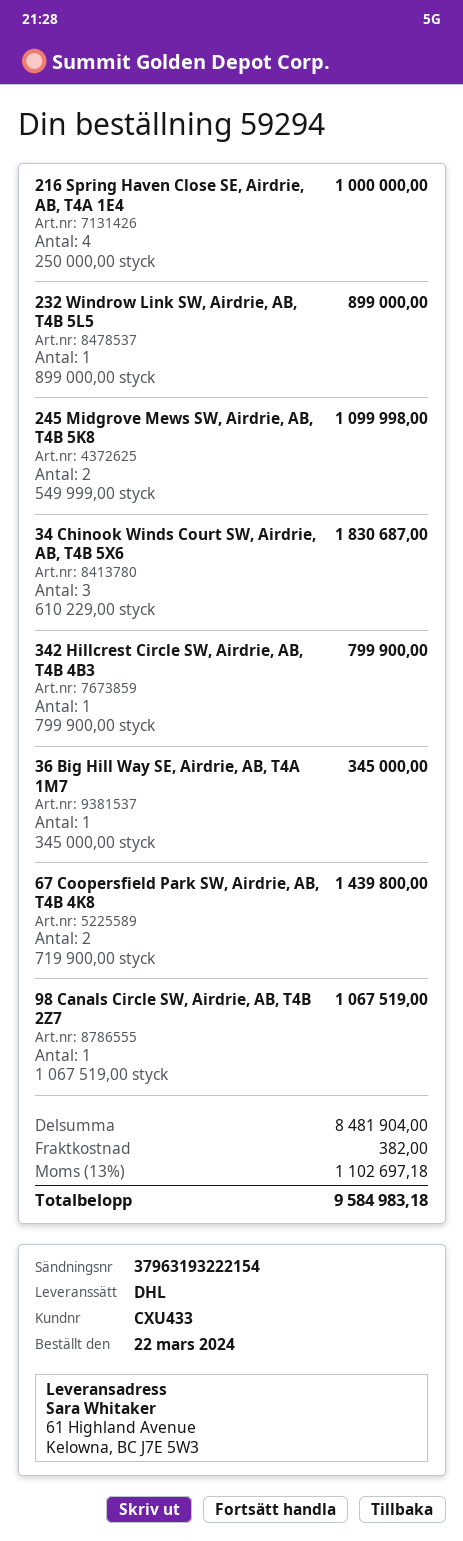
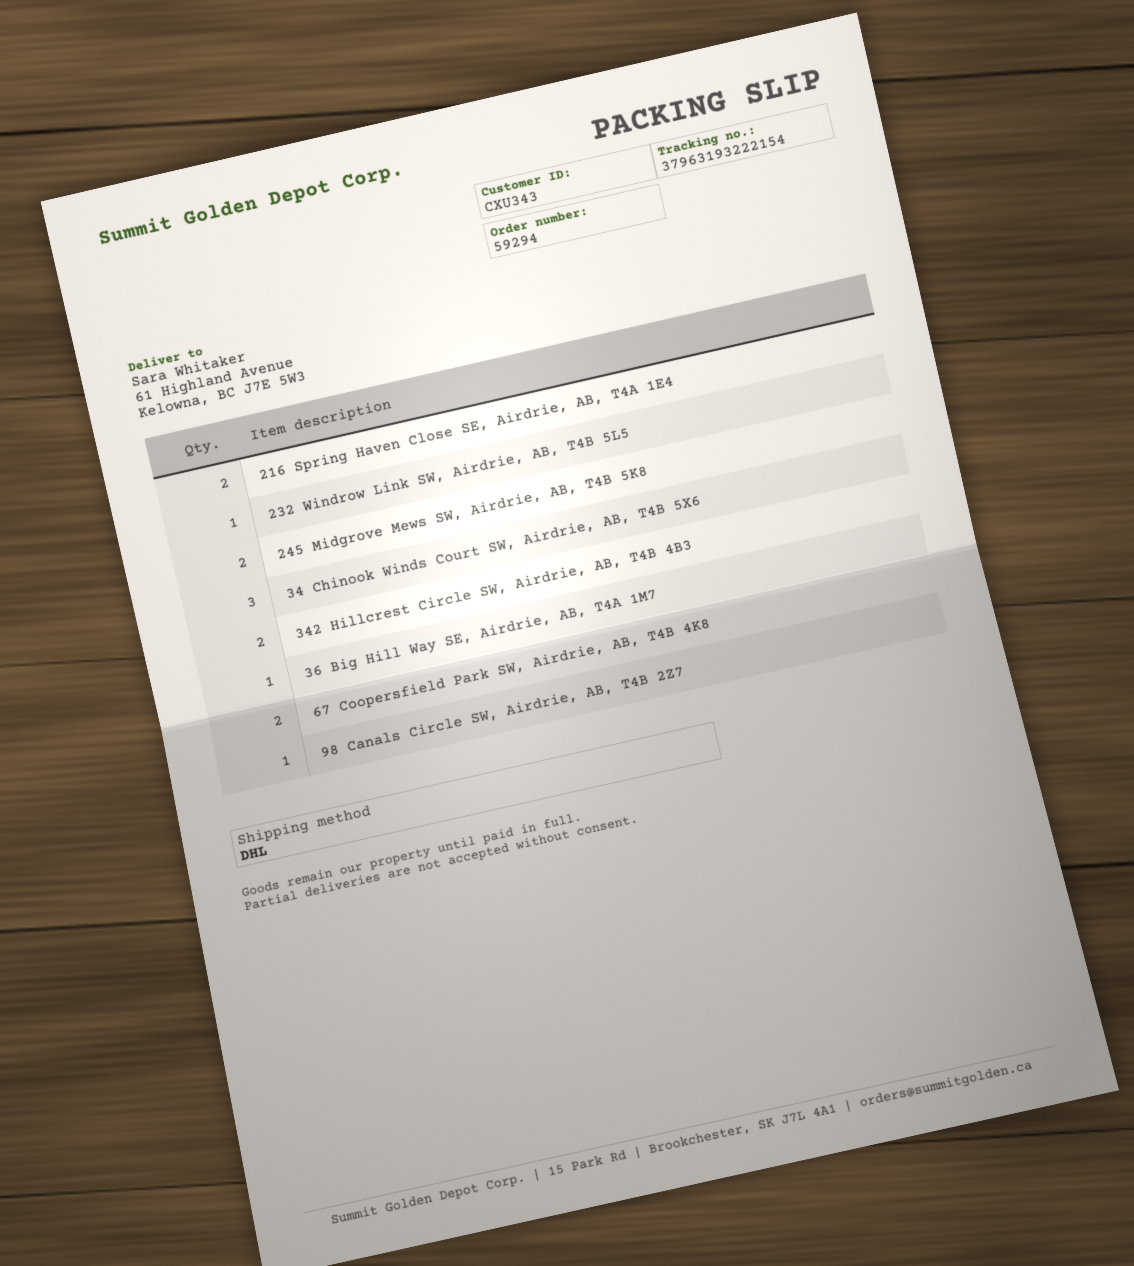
customer number: CXU433 -> CXU343
216 Spring Haven Close SE, Airdrie, AB, T4A 1E4: 4 -> 2
342 Hillcrest Circle SW, Airdrie, AB, T4B 4B3: 1 -> 2

